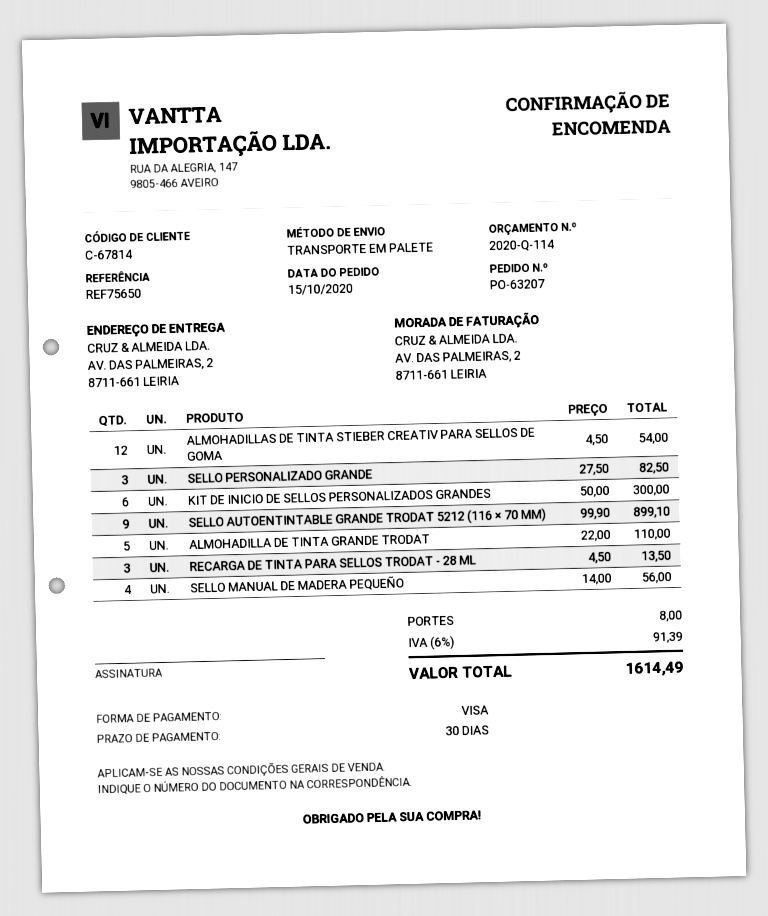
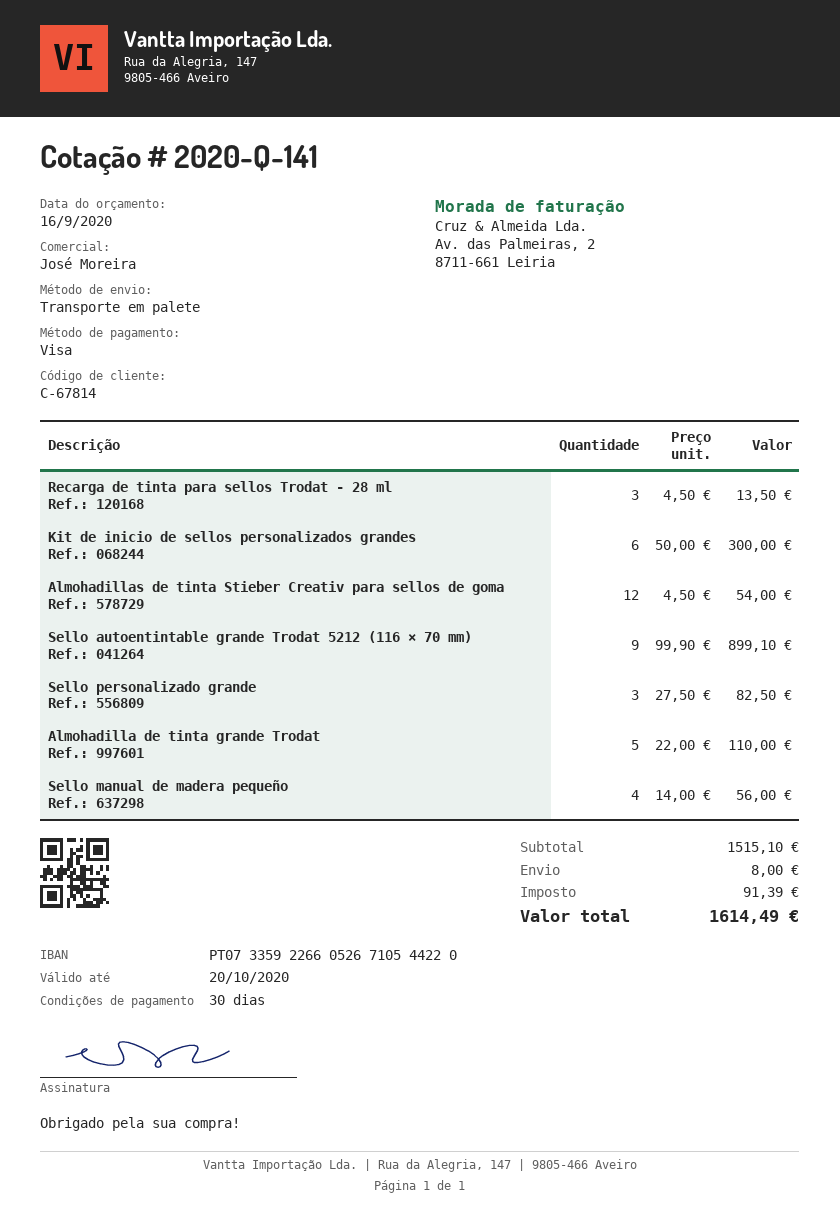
quote number: 2020-Q-114 -> 2020-Q-141

